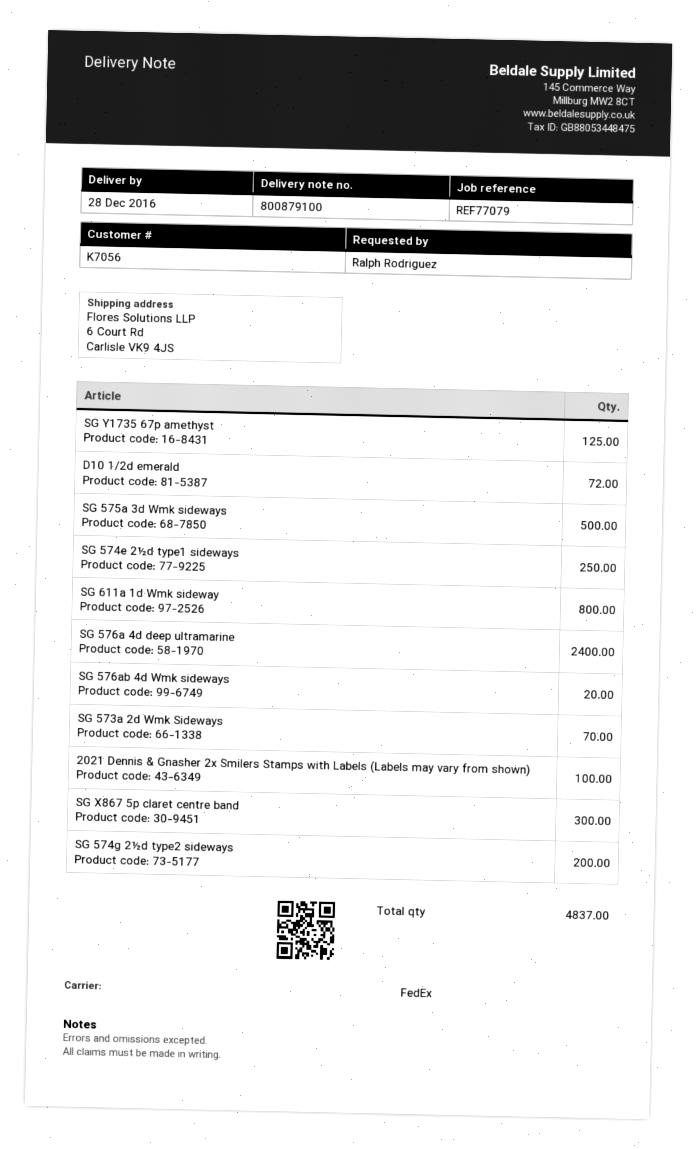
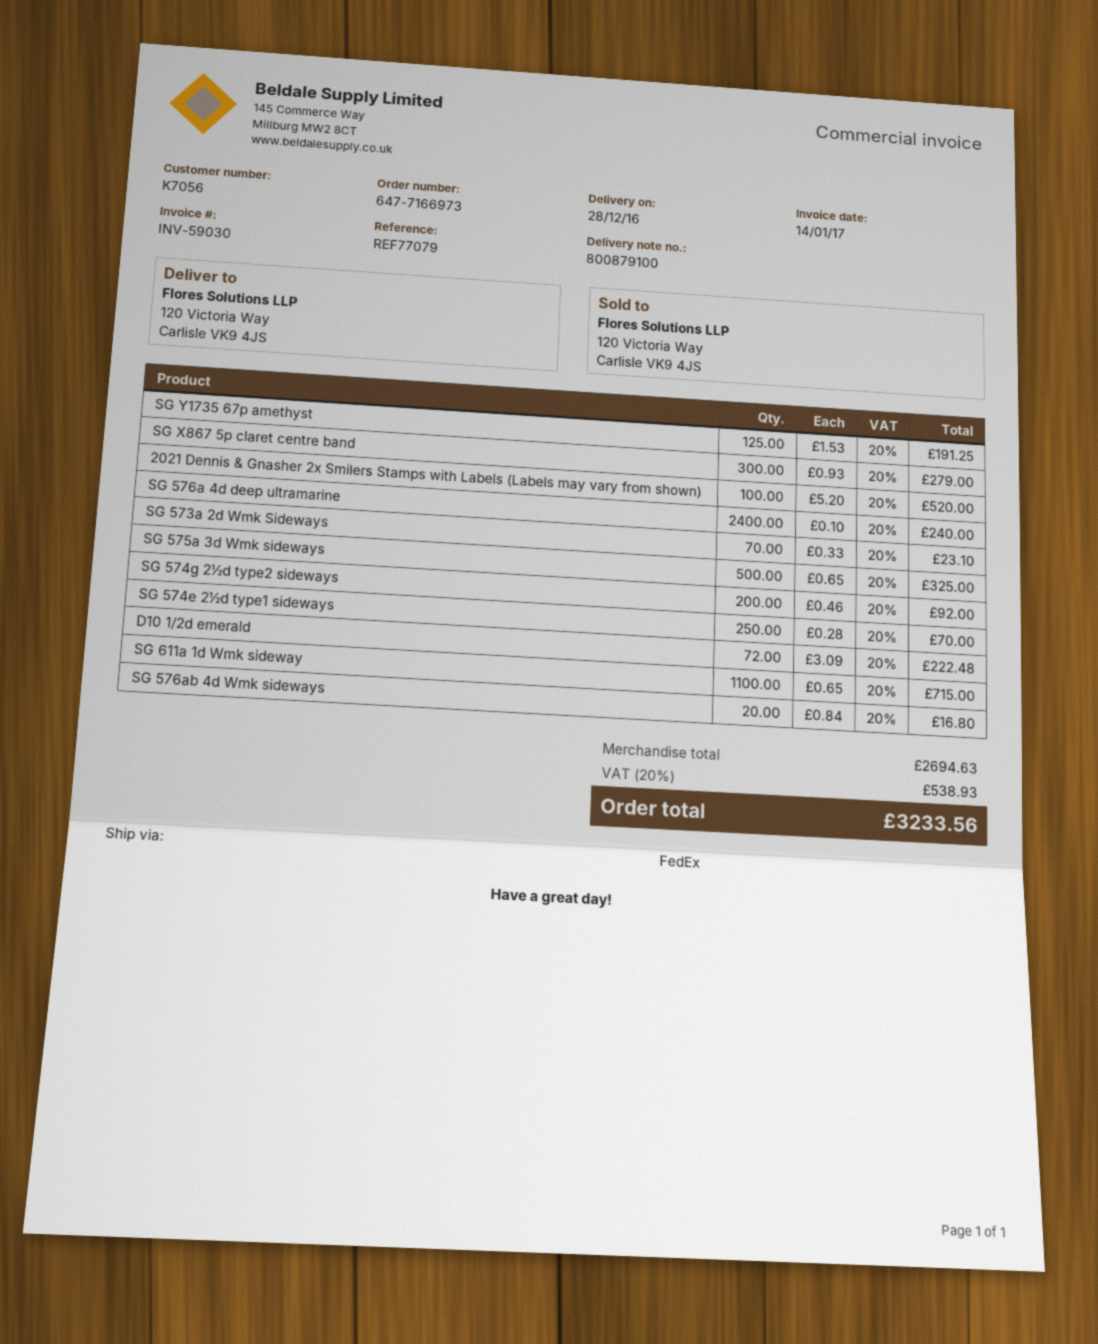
ship to: 6 Court Rd, Carlisle VK9 4JS -> 120 Victoria Way, Carlisle VK9 4JS
SG 611a 1d Wmk sideway: 800 -> 1100

